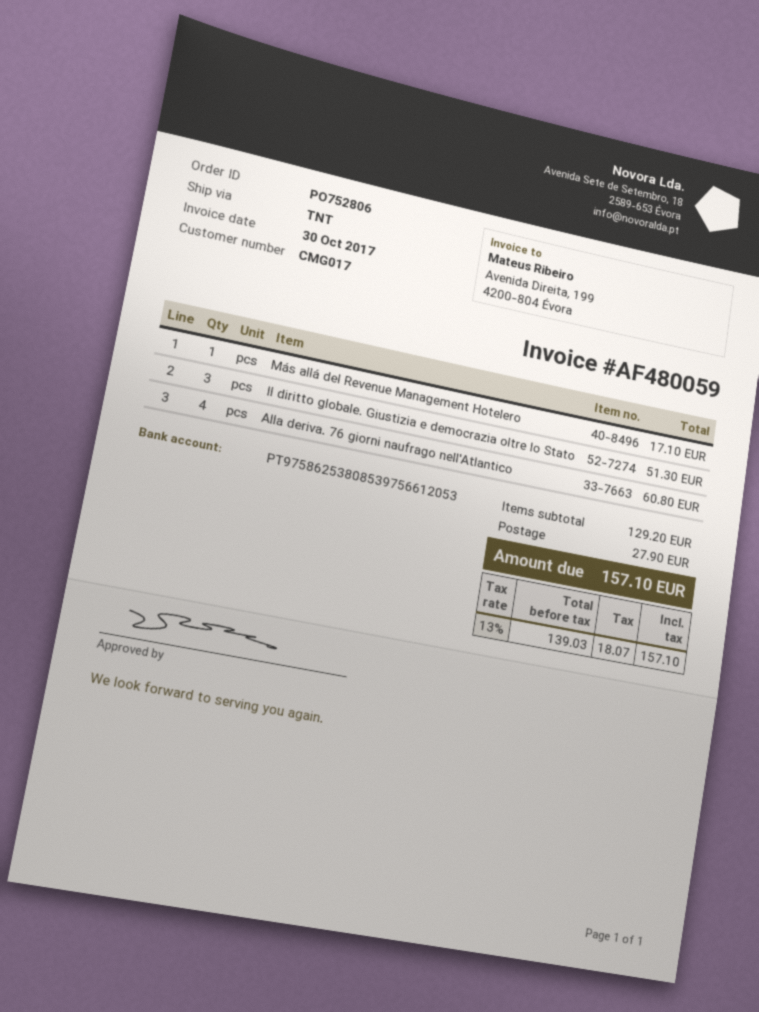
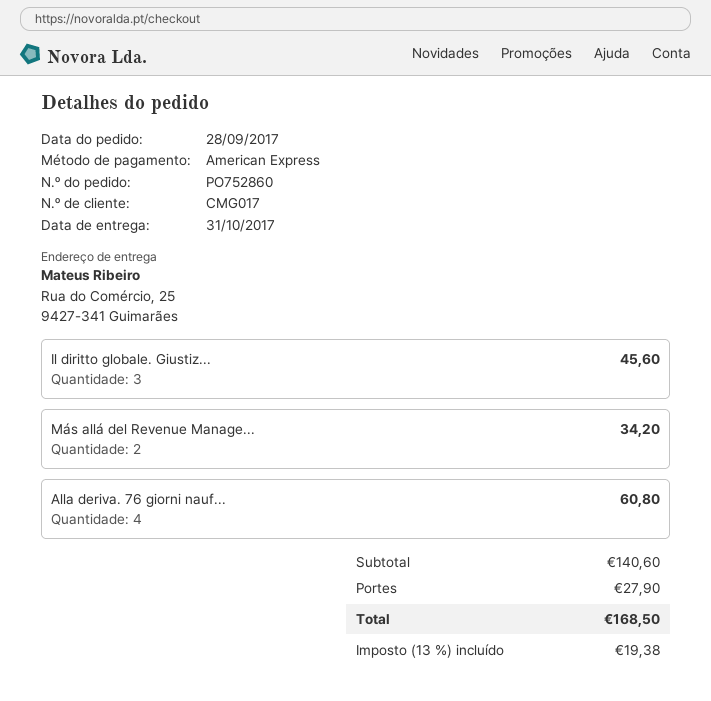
order number: PO752806 -> PO752860
Más allá del Revenue Management Hotelero: 1 for 17.10 -> 2 for 34.20
Il diritto globale. Giustizia e democrazia oltre lo Stato: 3 for 51.30 -> 3 for 45.60
subtotal: 129.20 -> 140.60
tax: 13% = 18.07 -> 13% = 19.38
total: 157.10 -> 168.50

